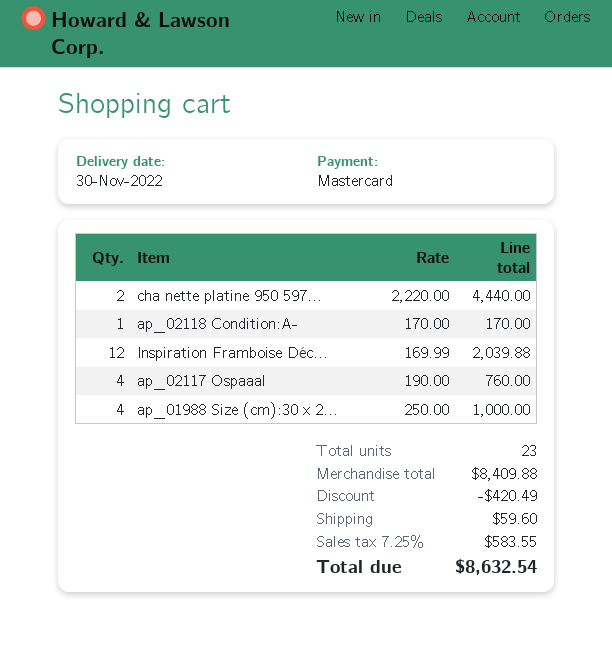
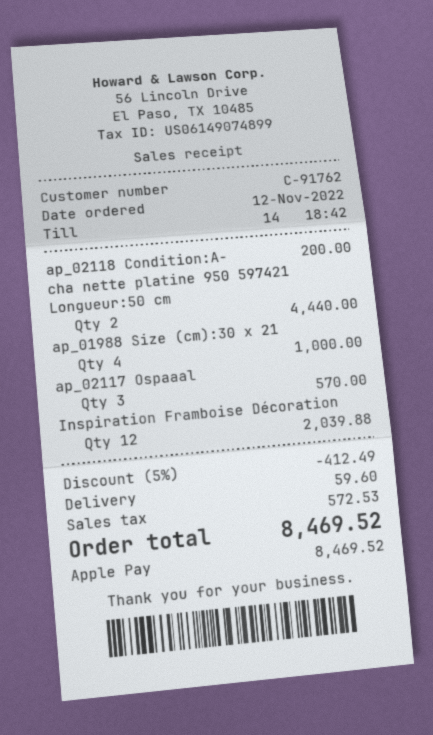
payment method: Mastercard -> Apple Pay
ap_02118 Condition:A-: 1 for 170.00 -> 1 for 200.00
ap_02117 Ospaaal: 4 for 760.00 -> 3 for 570.00
discount: 420.49 -> 412.49
tax: 583.55 -> 572.53
total: 8632.54 -> 8469.52

